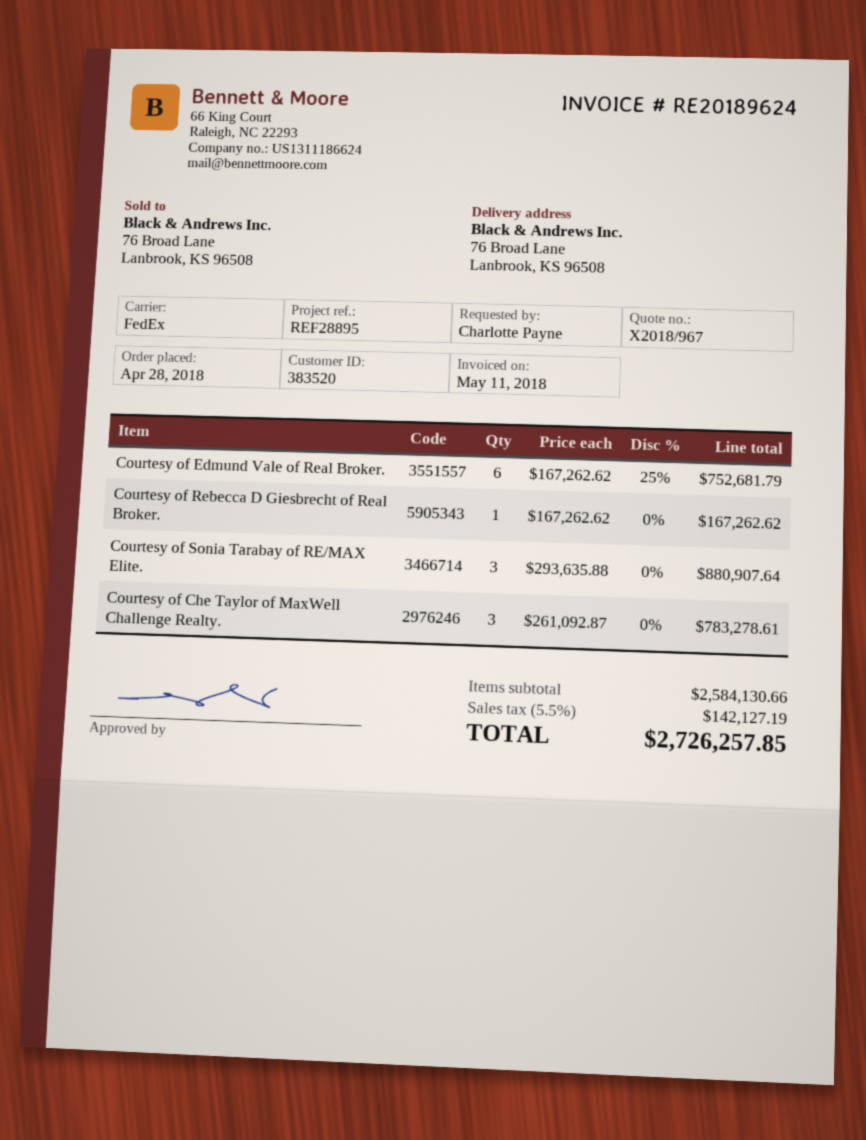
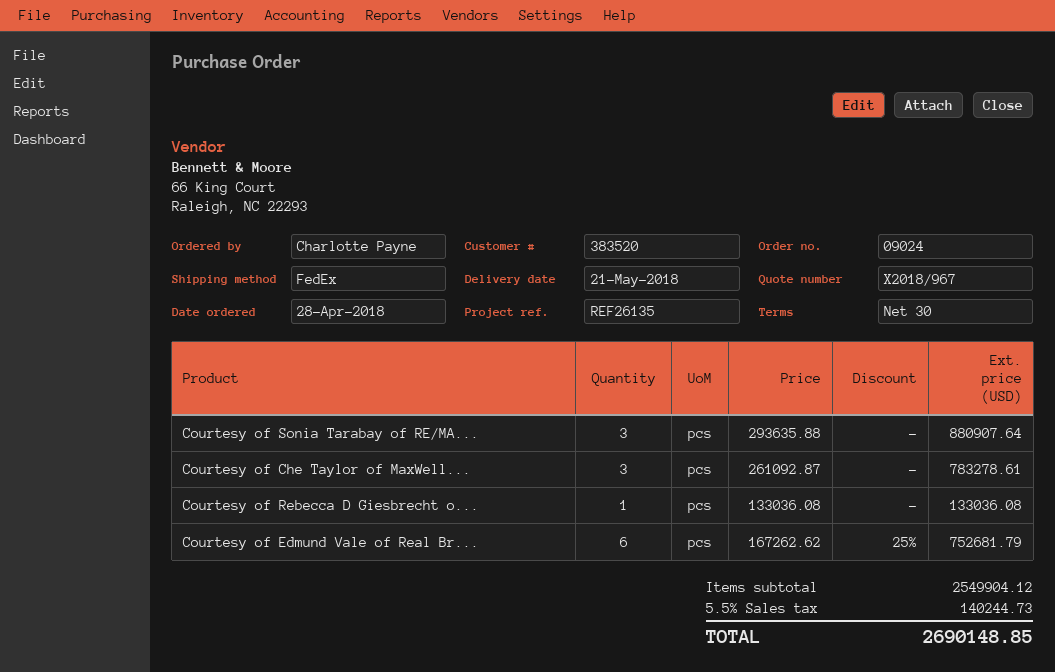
reference: REF28895 -> REF26135
Courtesy of Rebecca D Giesbrecht of Real Broker.: 1 x 167262.62 = 167262.62 -> 1 x 133036.08 = 133036.08
subtotal: 2584130.66 -> 2549904.12
tax: 5.5% = 142127.19 -> 5.5% = 140244.73
total: 2726257.85 -> 2690148.85

